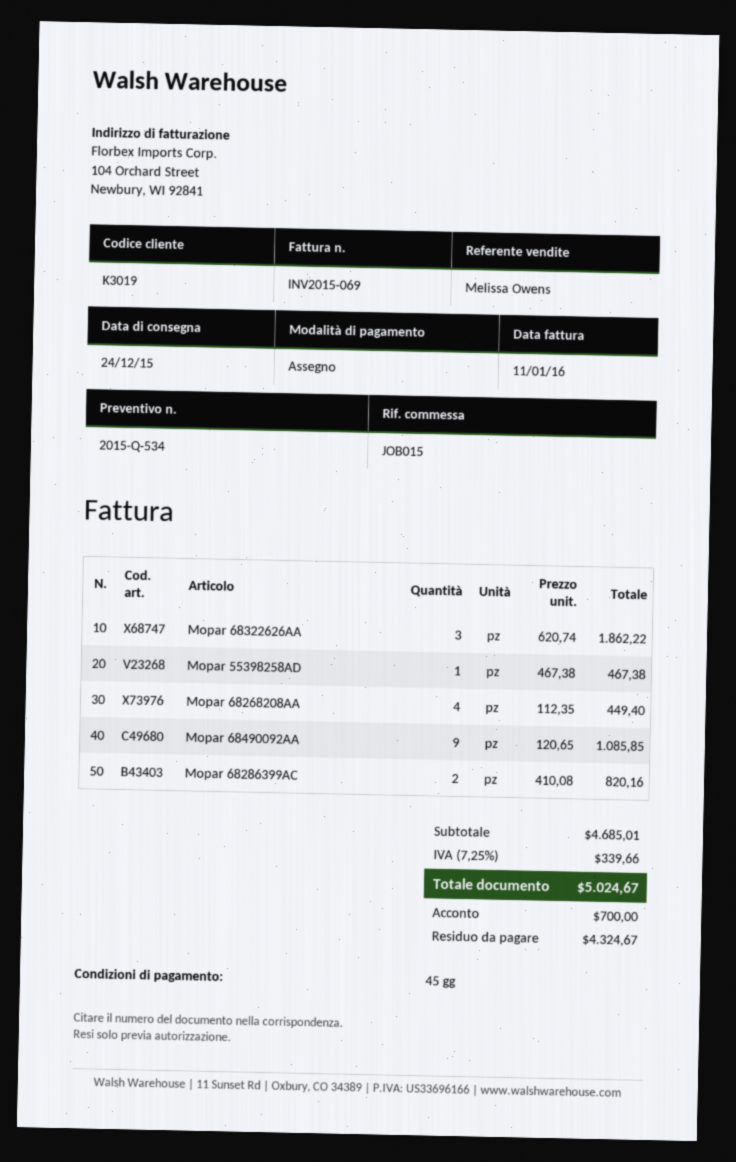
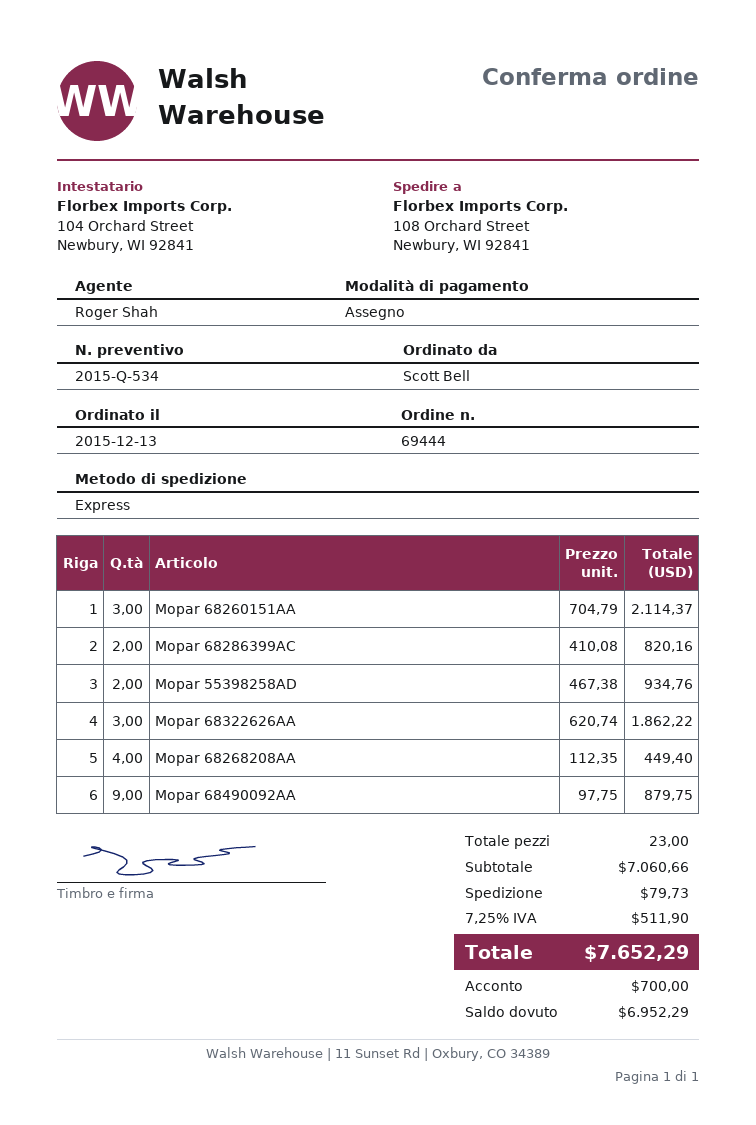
sales rep: Melissa Owens -> Roger Shah
Mopar 55398258AD: 1 x 467.38 = 467.38 -> 2 x 467.38 = 934.76
Mopar 68490092AA: 9 x 120.65 = 1085.85 -> 9 x 97.75 = 879.75
Mopar 68260151AA: none -> 3 x 704.79 = 2114.37
subtotal: 4685.01 -> 7060.66
shipping: none -> 79.73
tax: 7.25% = 339.66 -> 7.25% = 511.90
total: 5024.67 -> 7652.29
balance: 4324.67 -> 6952.29

